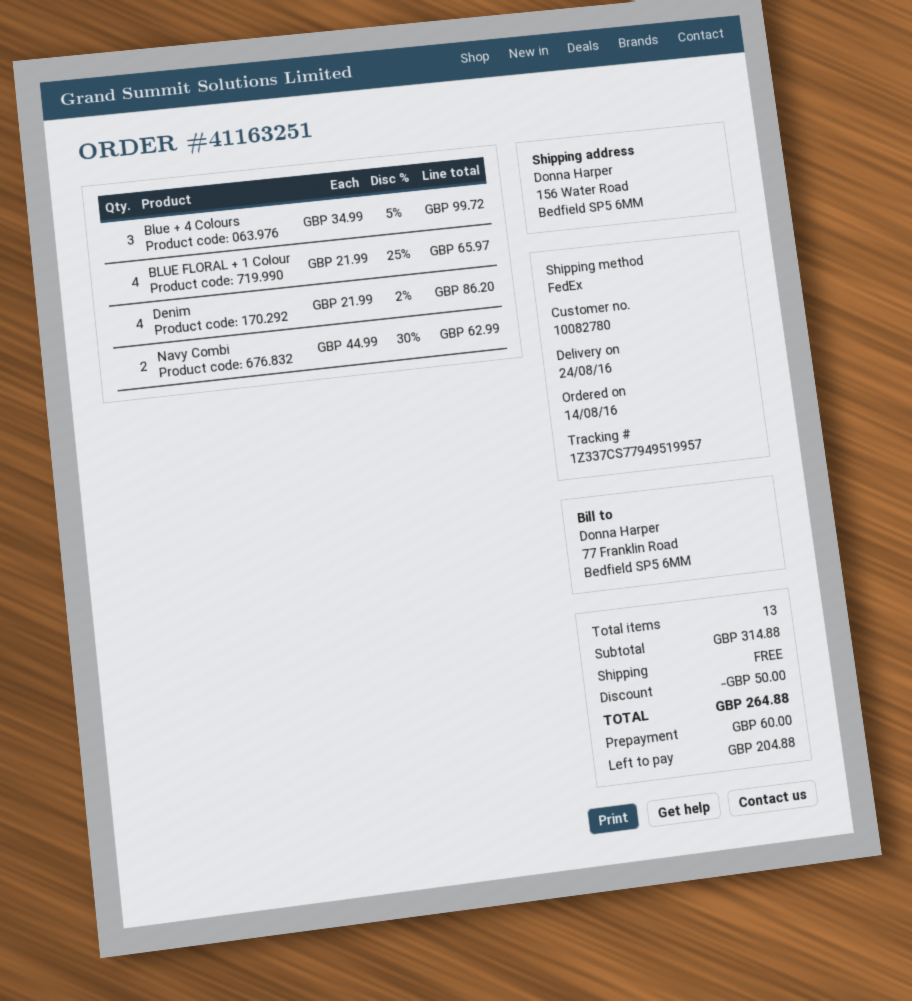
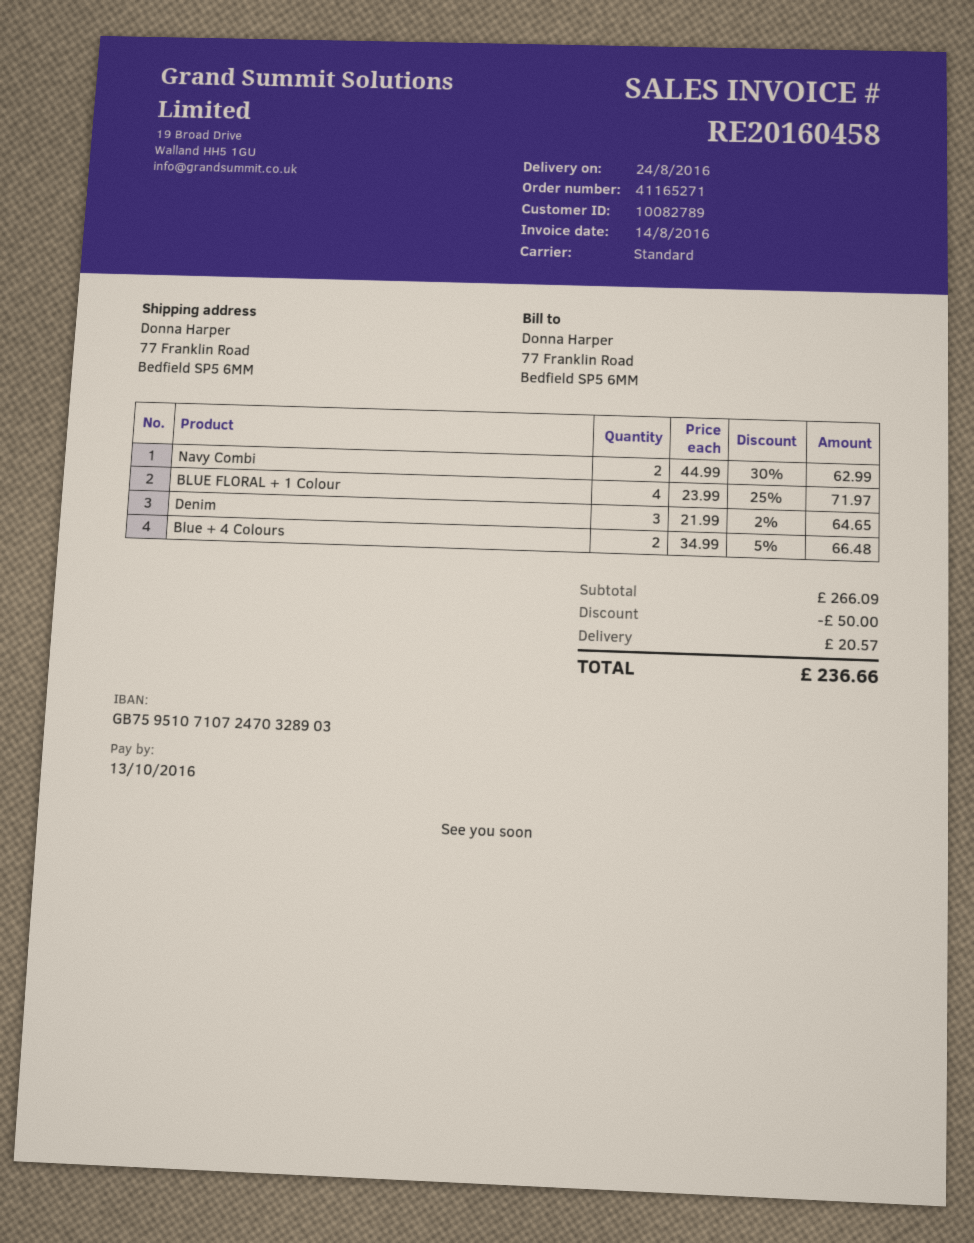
order number: 41163251 -> 41165271
customer number: 10082780 -> 10082789
shipping method: FedEx -> standard
ship to: 156 Water Road, Bedfield SP5 6MM -> 77 Franklin Road, Bedfield SP5 6MM
Blue + 4 Colours: 3 x 34.99 - 5% = 99.72 -> 2 x 34.99 - 5% = 66.48
BLUE FLORAL + 1 Colour: 4 x 21.99 - 25% = 65.97 -> 4 x 23.99 - 25% = 71.97
Denim: 4 x 21.99 - 2% = 86.20 -> 3 x 21.99 - 2% = 64.65
subtotal: 314.88 -> 266.09
shipping: 0.00 -> 20.57
total: 264.88 -> 236.66

